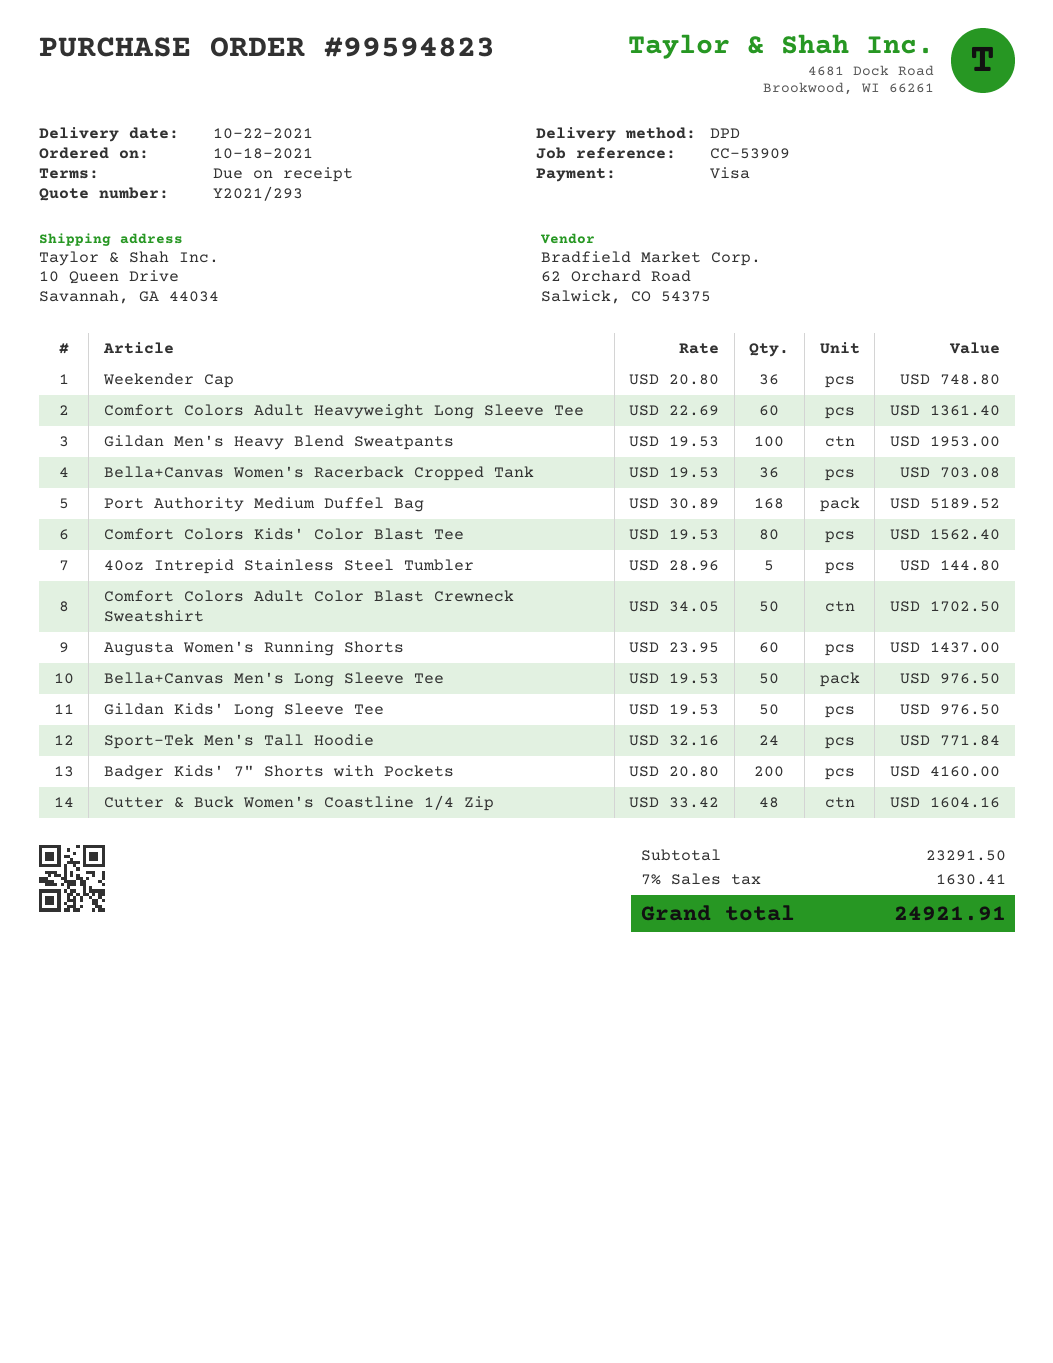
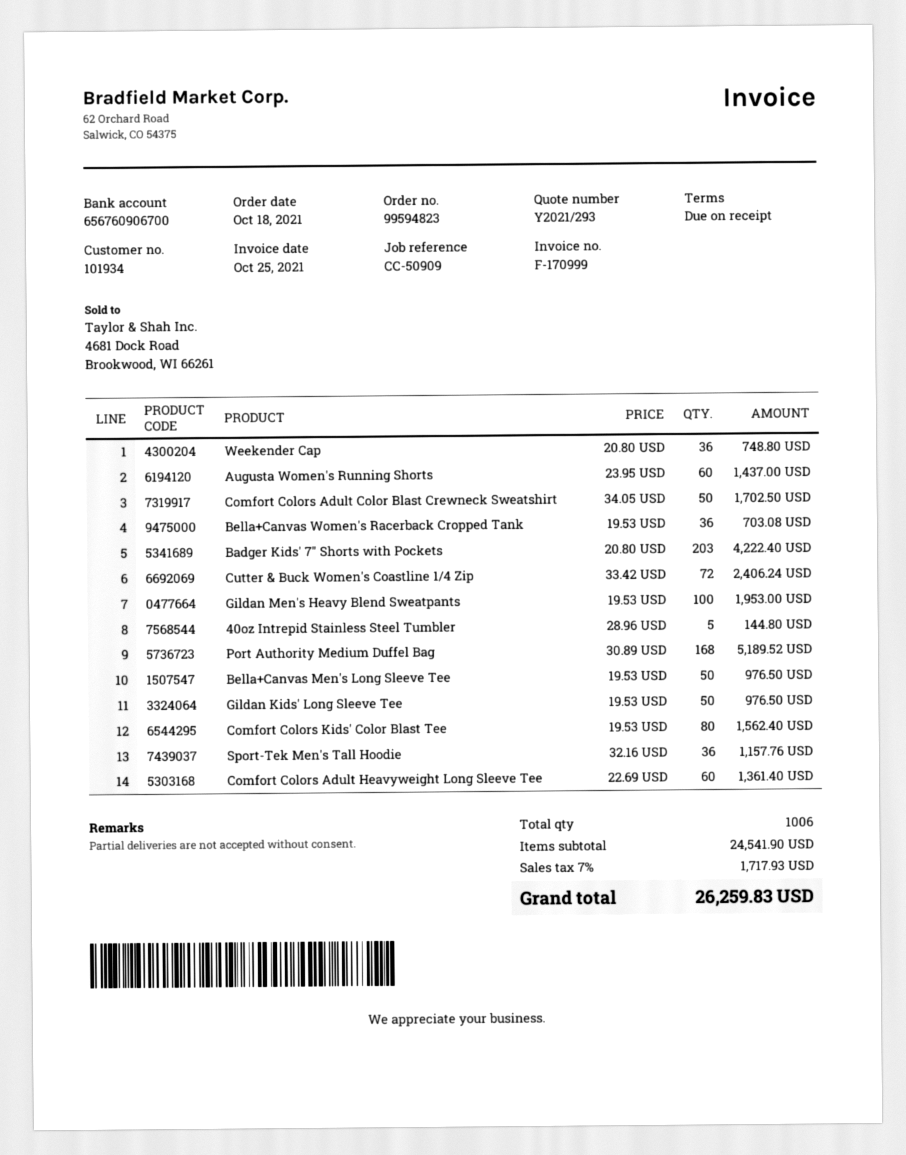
reference: CC-53909 -> CC-50909
Sport-Tek Men's Tall Hoodie: 24 x 32.16 = 771.84 -> 36 x 32.16 = 1157.76
Badger Kids' 7" Shorts with Pockets: 200 x 20.80 = 4160.00 -> 203 x 20.80 = 4222.40
Cutter & Buck Women's Coastline 1/4 Zip: 48 x 33.42 = 1604.16 -> 72 x 33.42 = 2406.24
subtotal: 23291.50 -> 24541.90
tax: 7% = 1630.41 -> 7% = 1717.93
total: 24921.91 -> 26259.83

